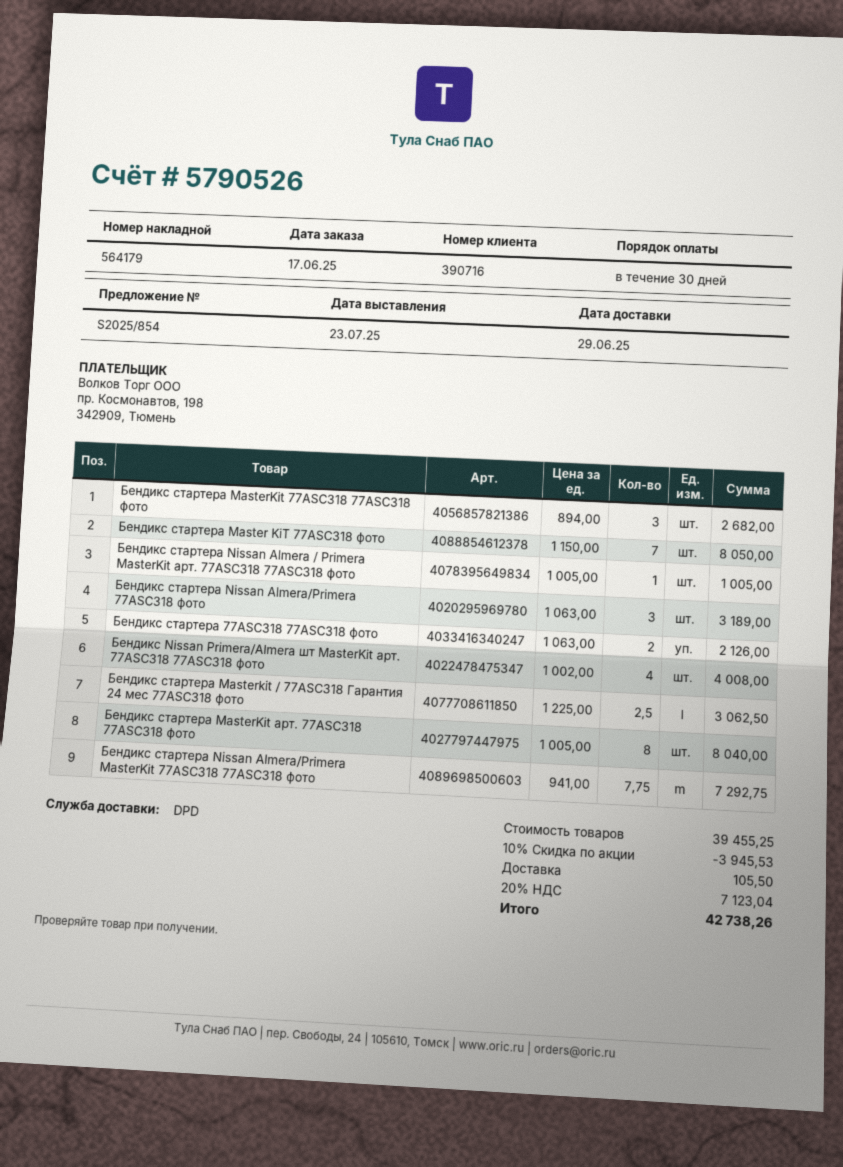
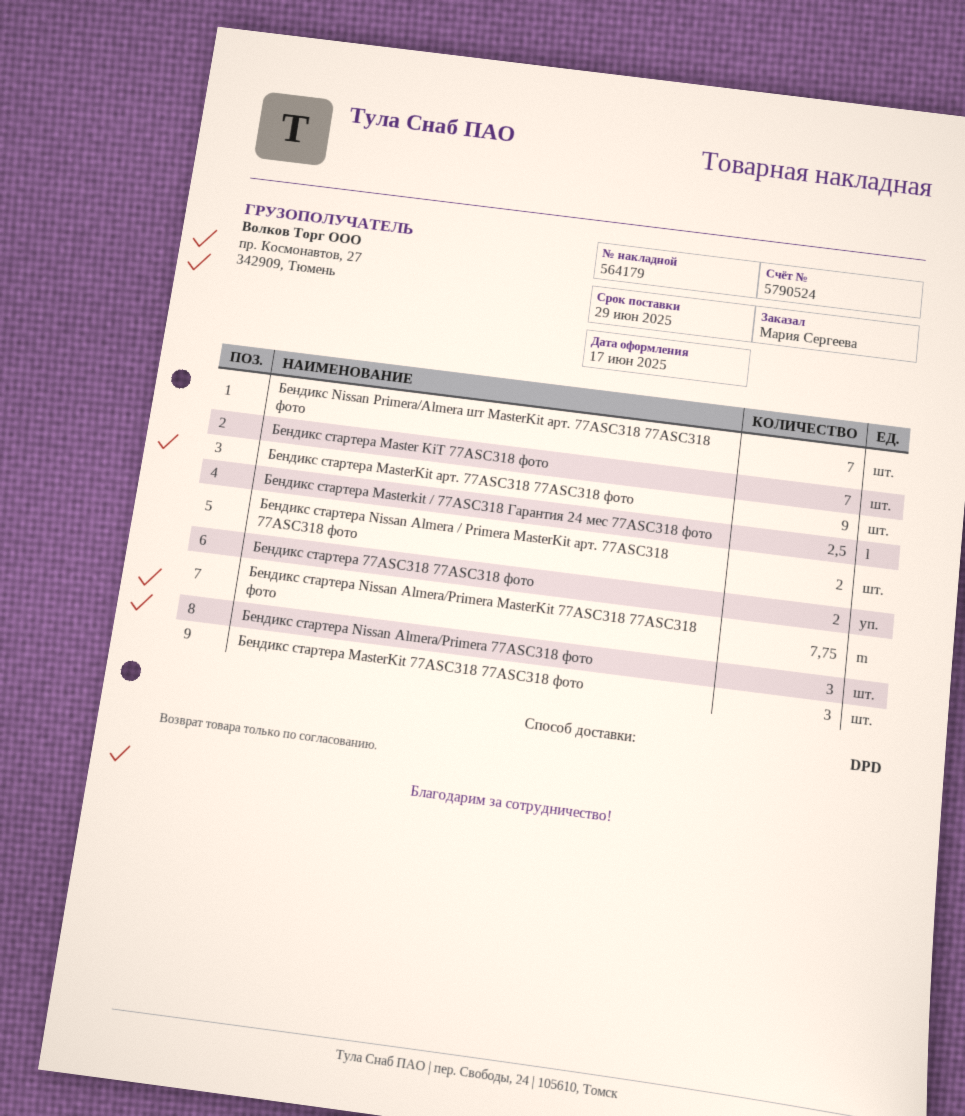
invoice number: 5790526 -> 5790524
Бендикс стартера Nissan Almera / Primera MasterKit арт. 77ASC318 77ASC318 фото: 1 -> 2
Бендикс Nissan Primera/Almera шт MasterKit арт. 77ASC318 77ASC318 фото: 4 -> 7
Бендикс стартера MasterKit арт. 77ASC318 77ASC318 фото: 8 -> 9

